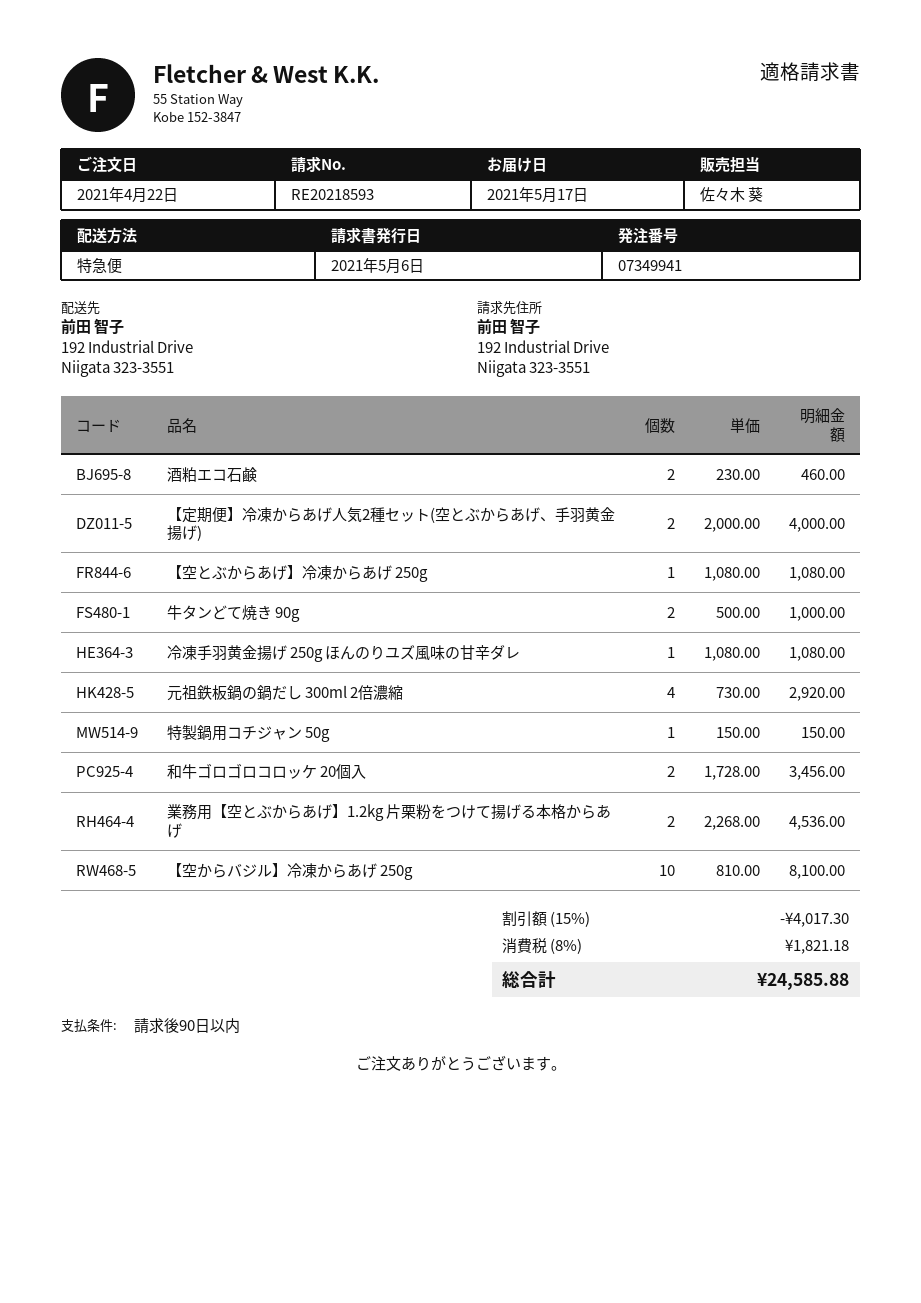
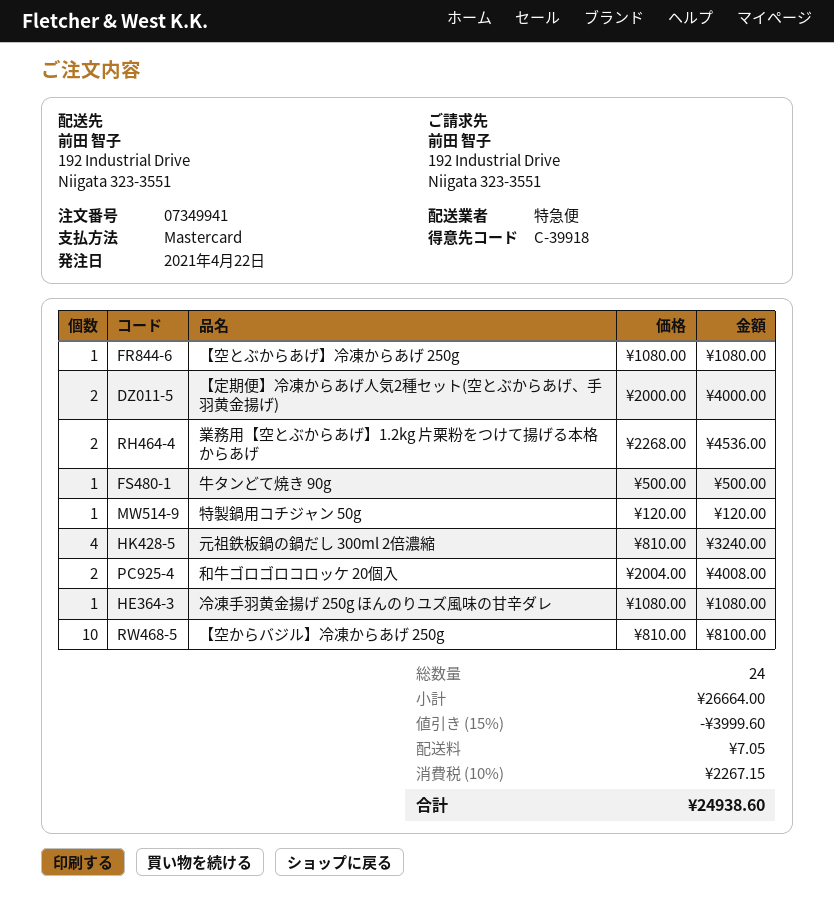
酒粕エコ石鹸: 2 x 230.00 = 460.00 -> none
牛タンどて焼き 90g: 2 x 500.00 = 1000.00 -> 1 x 500.00 = 500.00
元祖鉄板鍋の鍋だし 300ml 2倍濃縮: 4 x 730.00 = 2920.00 -> 4 x 810.00 = 3240.00
特製鍋用コチジャン 50g: 1 x 150.00 = 150.00 -> 1 x 120.00 = 120.00
和牛ゴロゴロコロッケ 20個入: 2 x 1728.00 = 3456.00 -> 2 x 2004.00 = 4008.00
discount: 15% = 4017.30 -> 15% = 3999.60
shipping: none -> 7.05
tax: 8% = 1821.18 -> 10% = 2267.15
total: 24585.88 -> 24938.60

